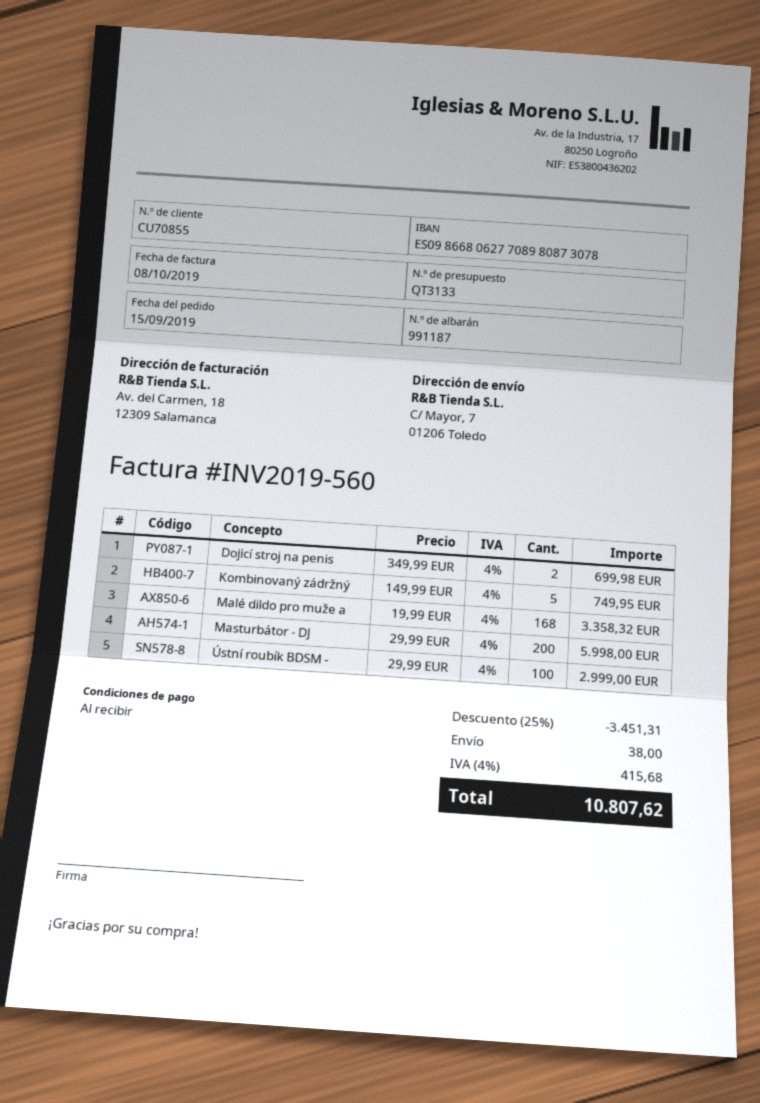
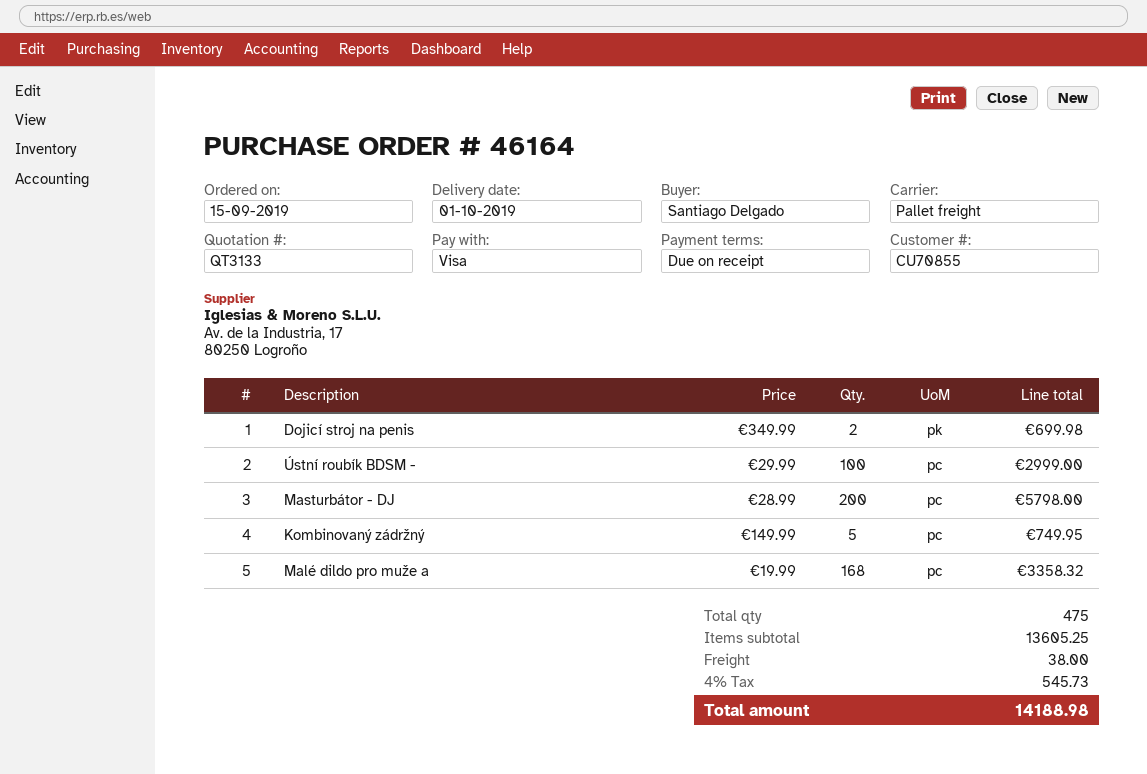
Masturbátor - DJ: 200 x 29.99 = 5998.00 -> 200 x 28.99 = 5798.00
discount: 25% = 3451.31 -> none
tax: 4% = 415.68 -> 4% = 545.73
total: 10807.62 -> 14188.98

